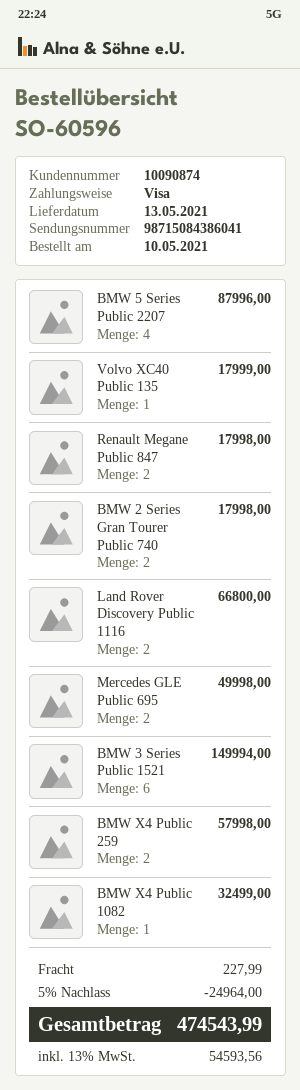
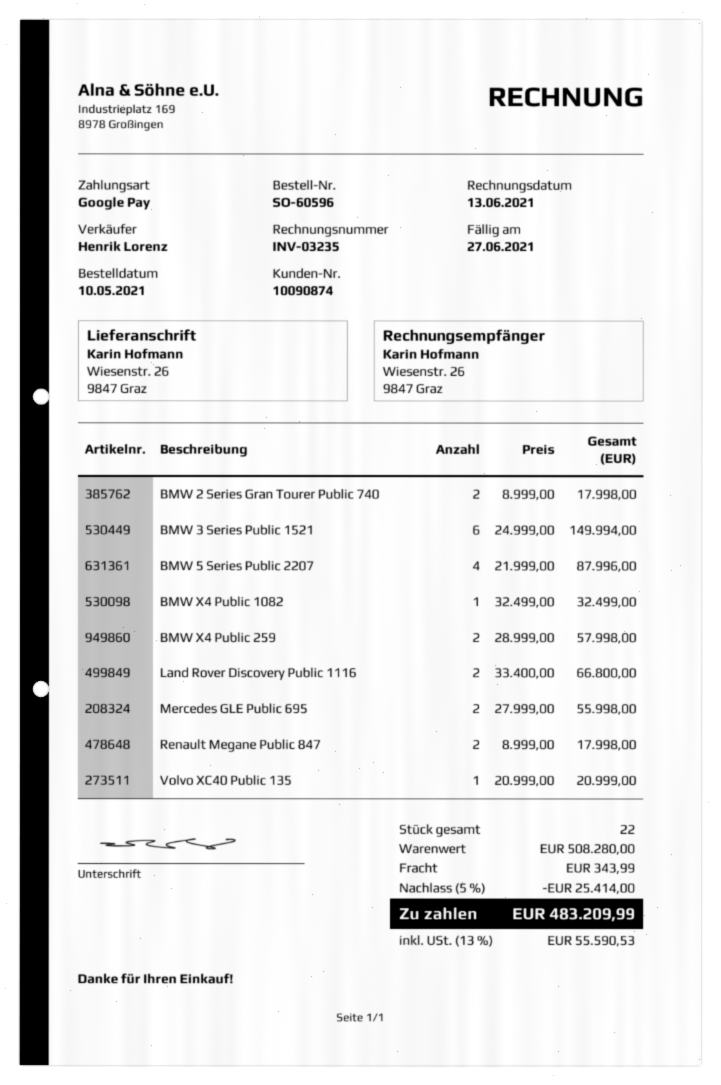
payment method: Visa -> Google Pay
Volvo XC40 Public 135: 1 for 17999.00 -> 1 for 20999.00
Mercedes GLE Public 695: 2 for 49998.00 -> 2 for 55998.00
discount: 5% = 24964.00 -> 5% = 25414.00
shipping: 227.99 -> 343.99
tax: 13% = 54593.56 -> 13% = 55590.53
total: 474543.99 -> 483209.99

